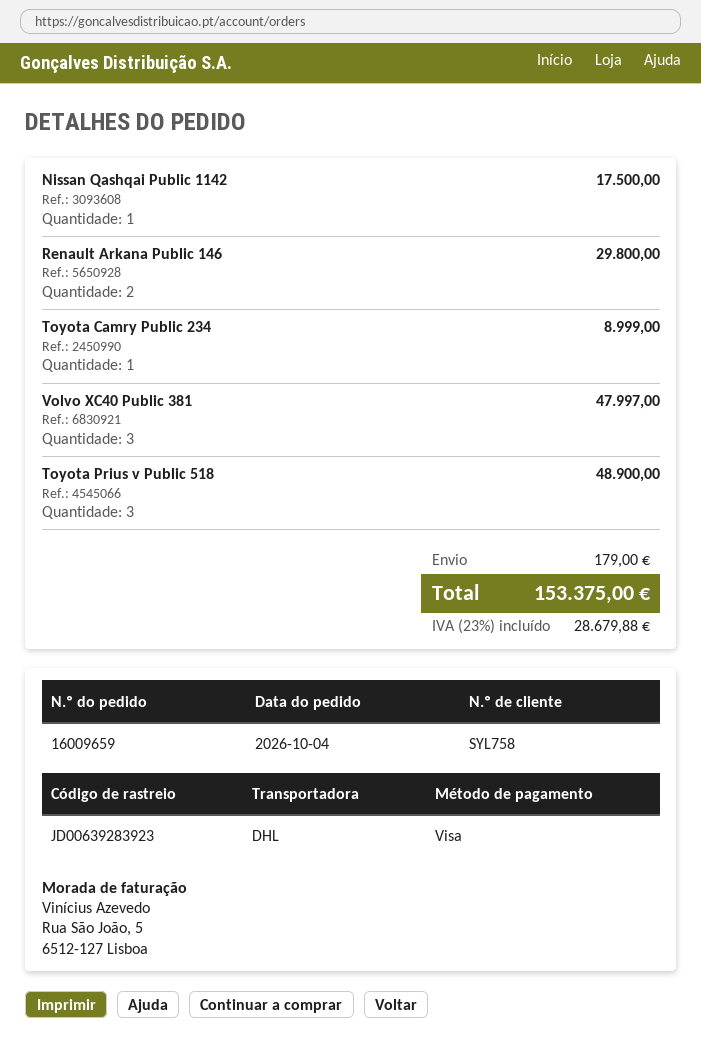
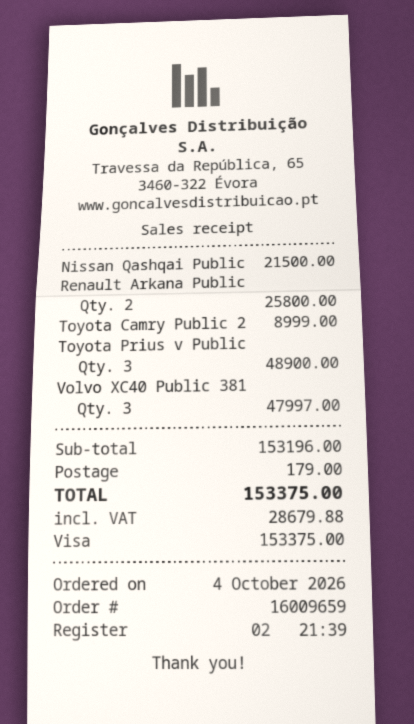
Nissan Qashqai Public 1142: 1 for 17500.00 -> 1 for 21500.00
Renault Arkana Public 146: 2 for 29800.00 -> 2 for 25800.00

